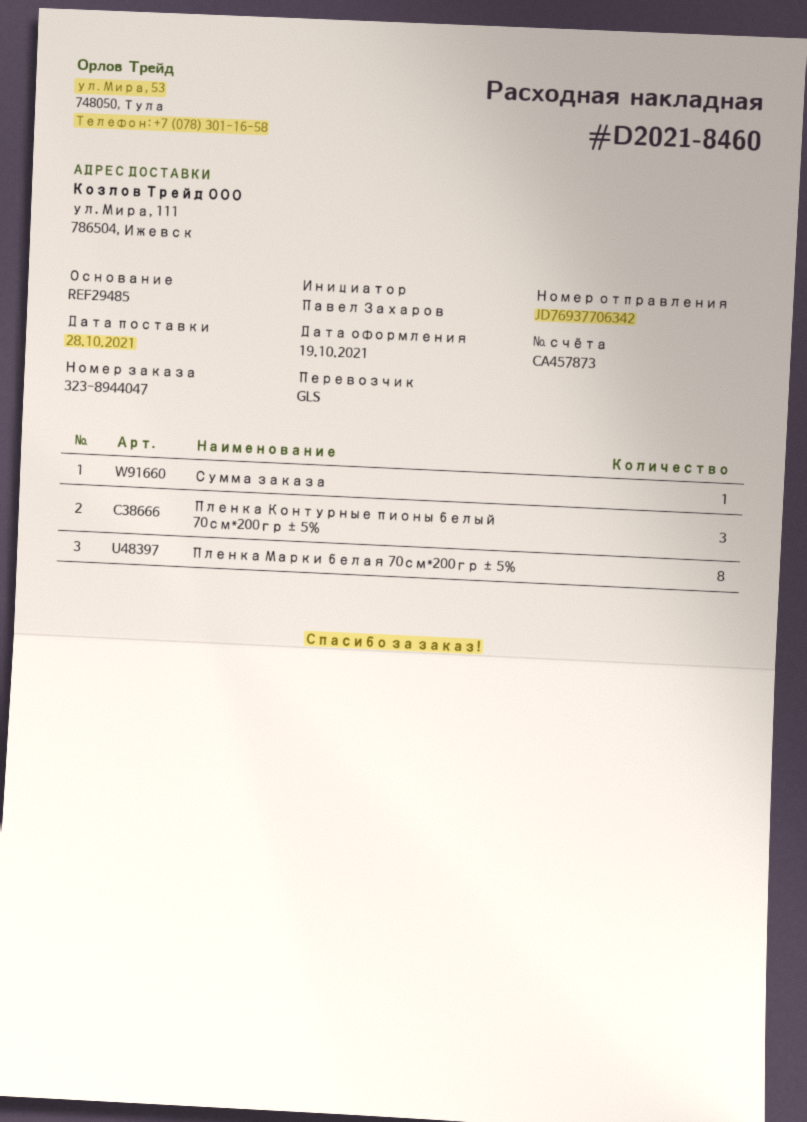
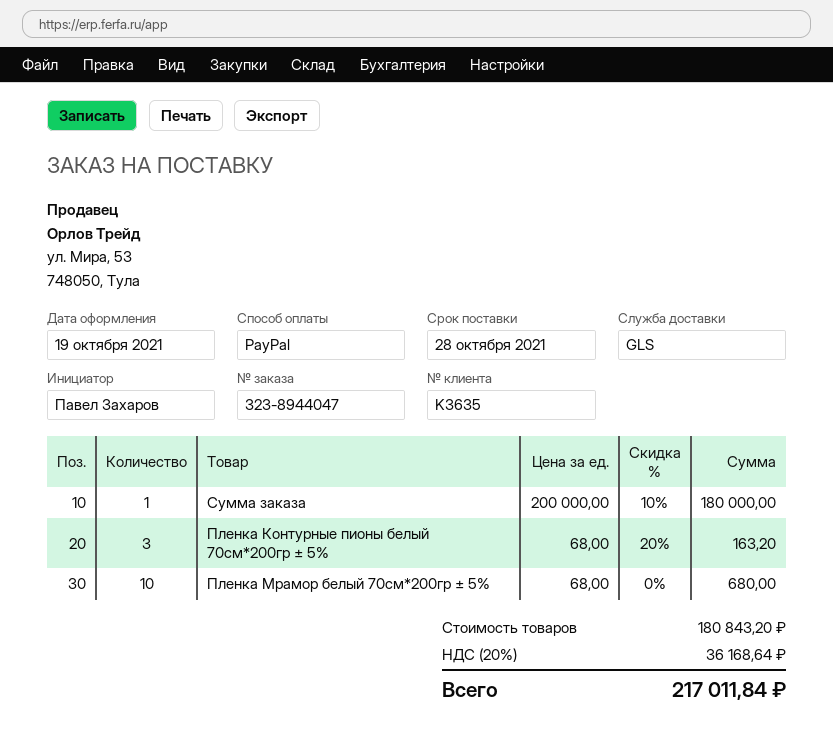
Пленка Марки белая 70см*200гр ± 5%: 8 -> none
Пленка Мрамор белый 70см*200гр ± 5%: none -> 10

